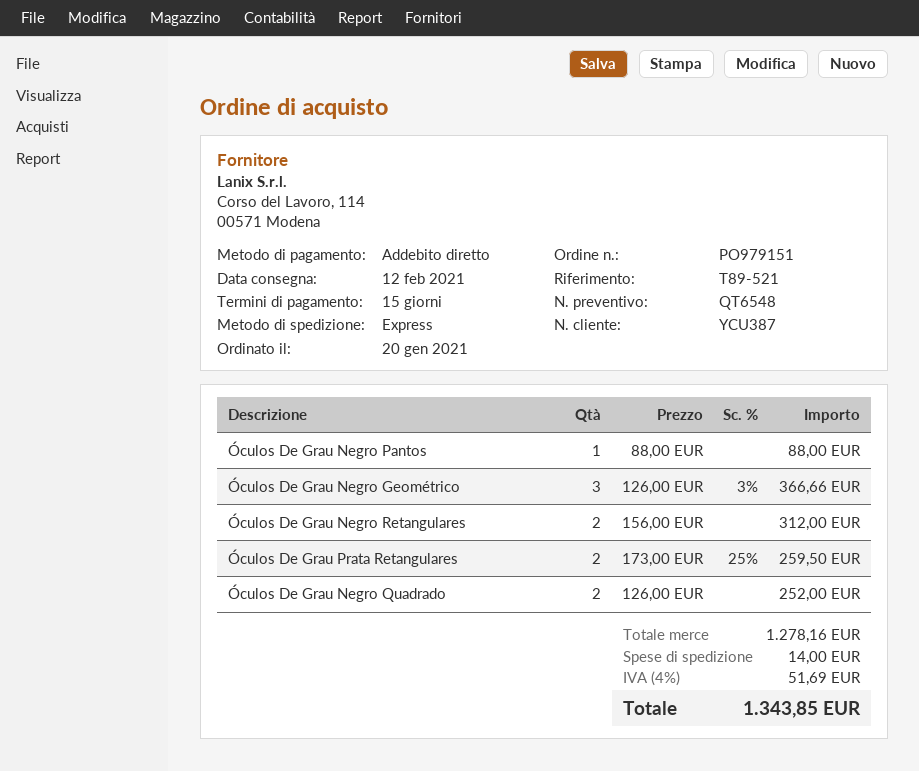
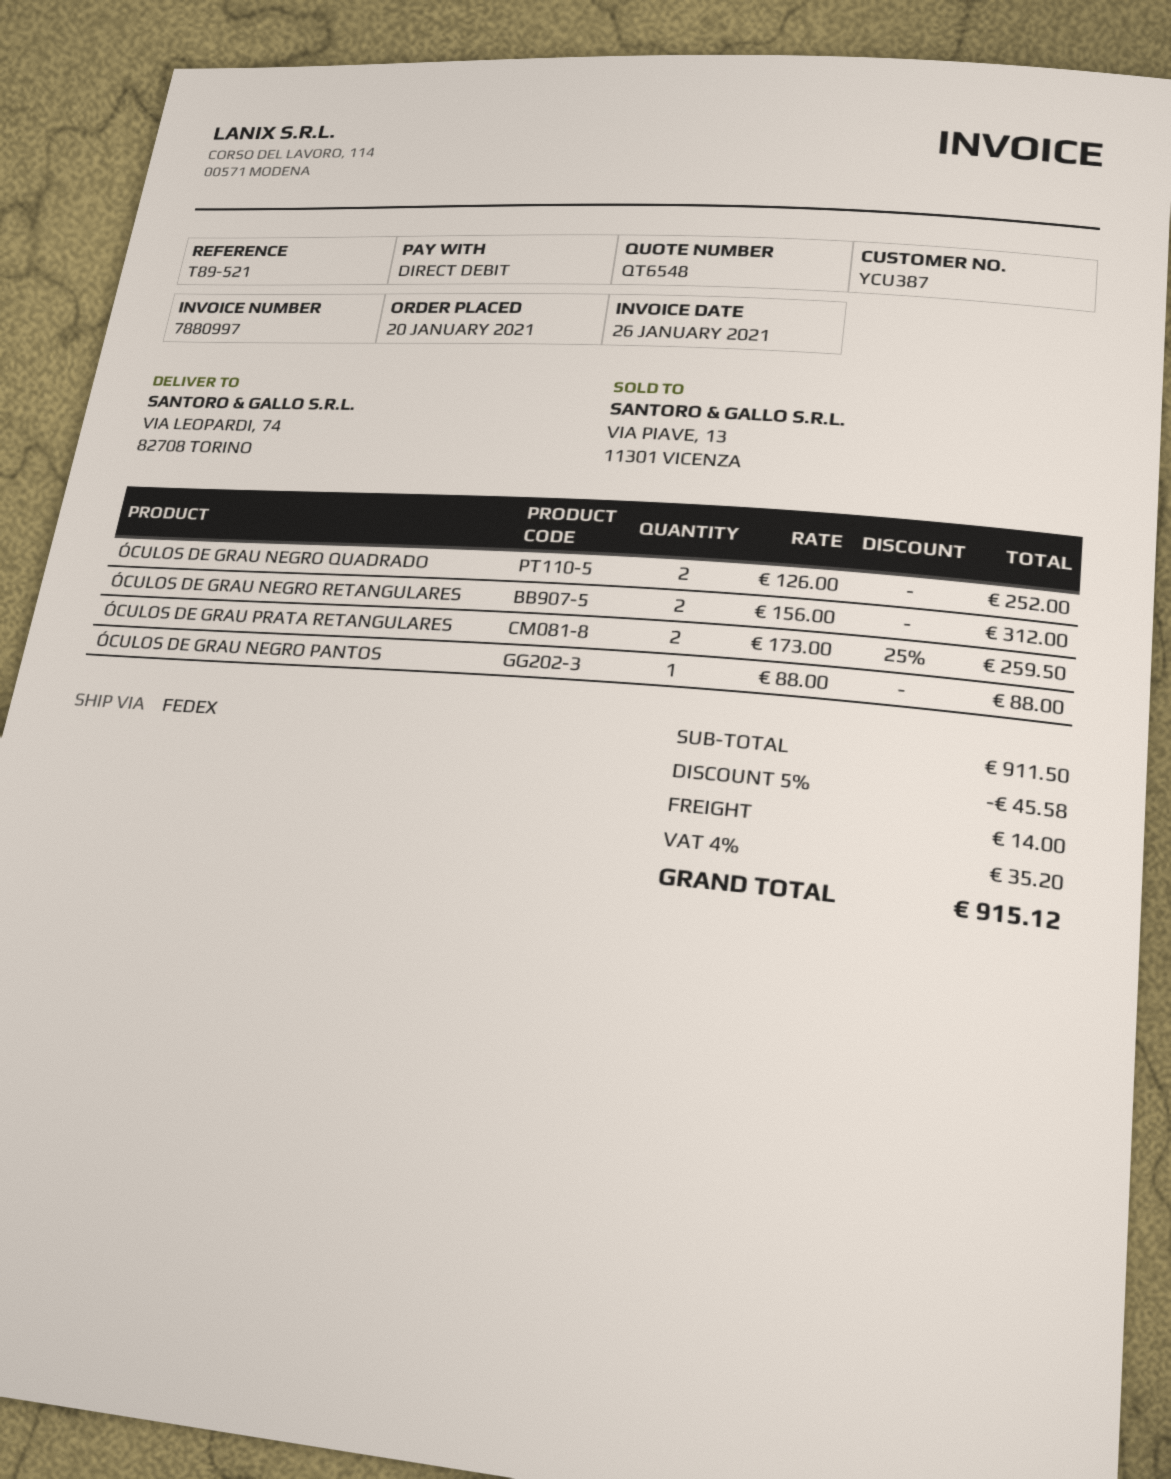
shipping method: express -> FedEx
Óculos De Grau Negro Geométrico: 3 x 126.00 - 3% = 366.66 -> none
subtotal: 1278.16 -> 911.50
discount: none -> 5% = 45.58
tax: 4% = 51.69 -> 4% = 35.20
total: 1343.85 -> 915.12

